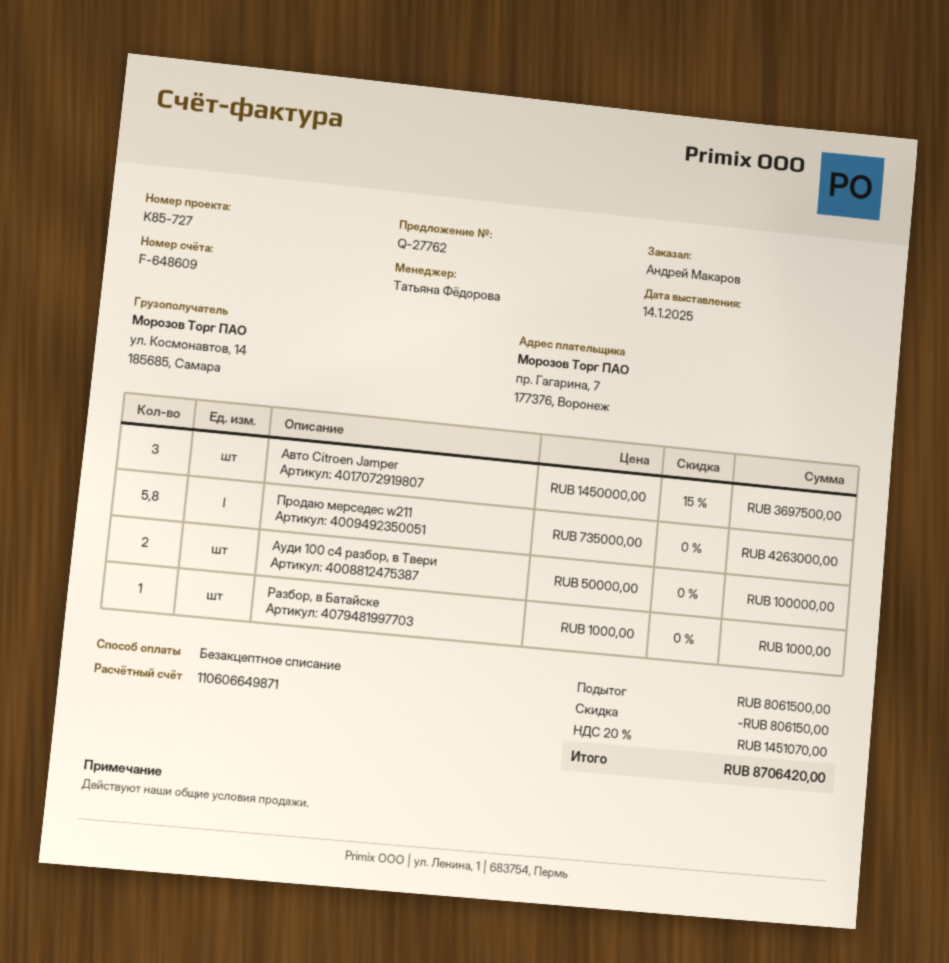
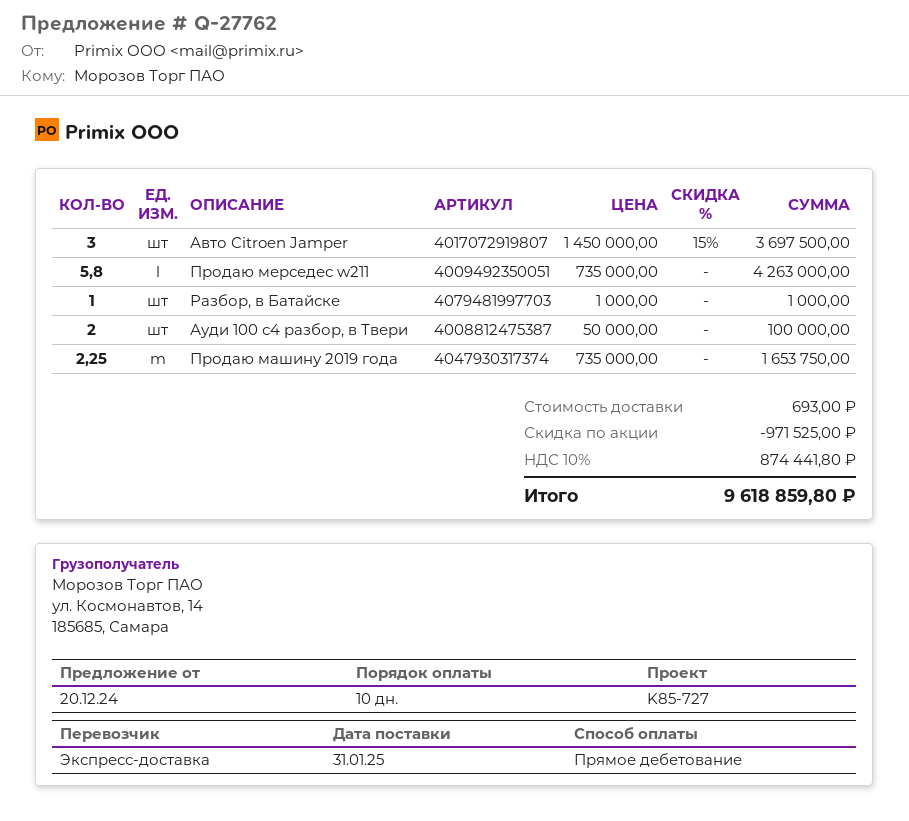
Продаю машину 2019 года: none -> 2.25 x 735000.00 = 1653750.00
discount: 806150.00 -> 971525.00
shipping: none -> 693.00
tax: 20% = 1451070.00 -> 10% = 874441.80
total: 8706420.00 -> 9618859.80

